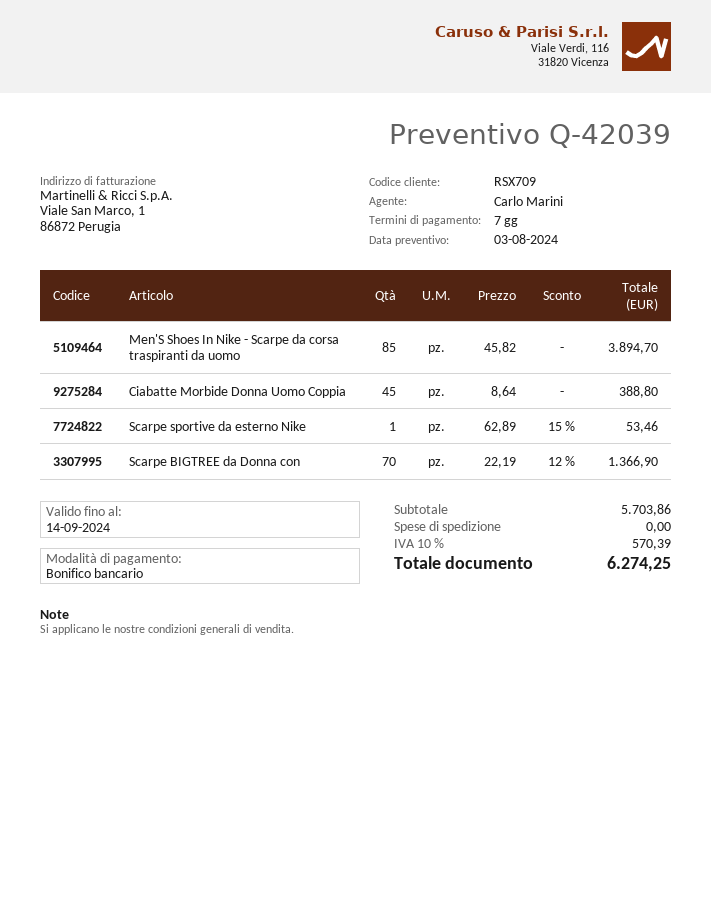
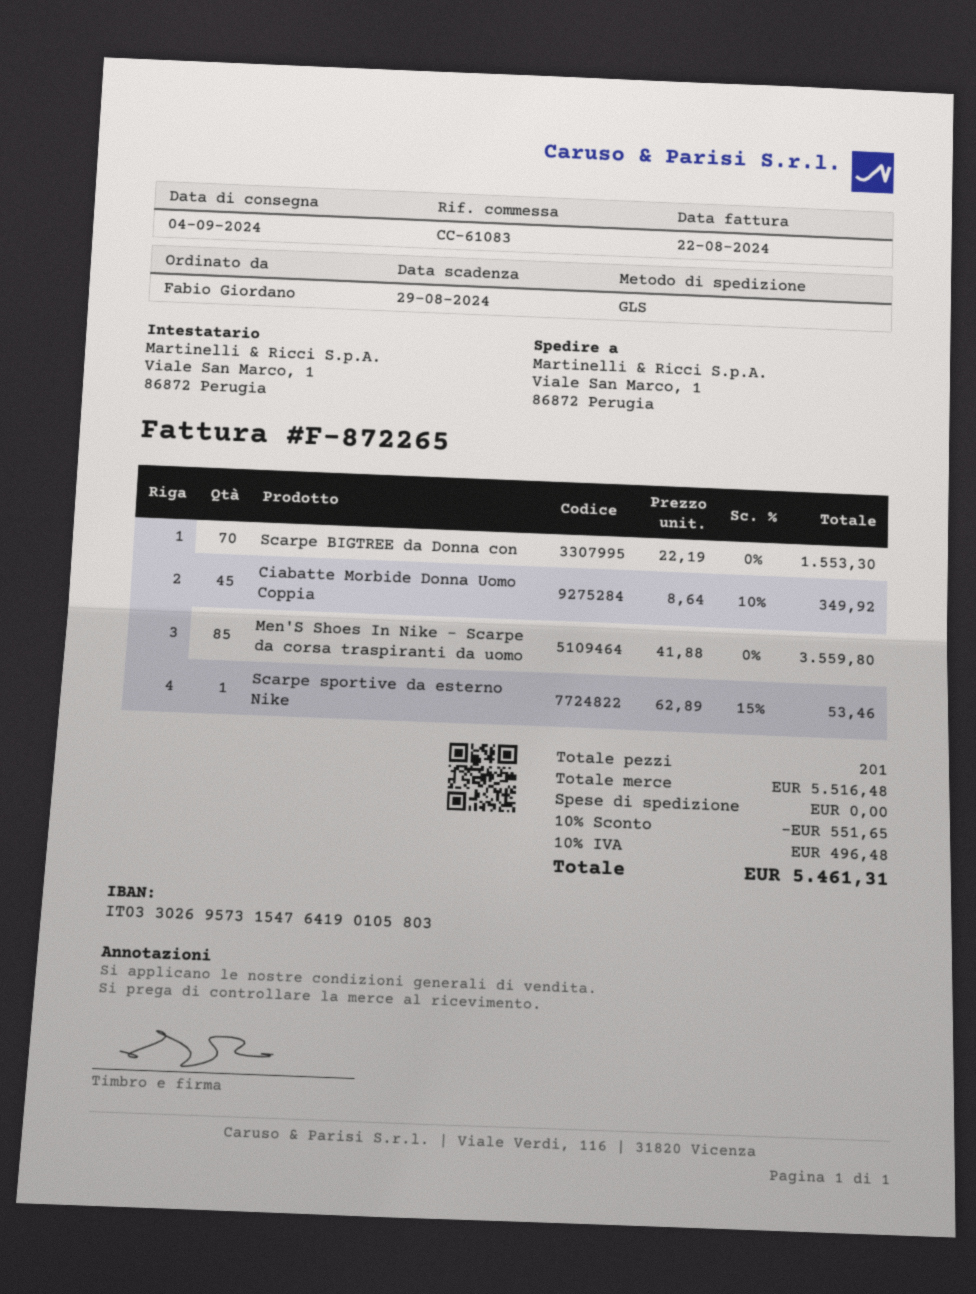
Men'S Shoes In Nike - Scarpe da corsa traspiranti da uomo: 85 x 45.82 = 3894.70 -> 85 x 41.88 = 3559.80
Ciabatte Morbide Donna Uomo Coppia: 45 x 8.64 = 388.80 -> 45 x 8.64 - 10% = 349.92
Scarpe BIGTREE da Donna con: 70 x 22.19 - 12% = 1366.90 -> 70 x 22.19 = 1553.30
subtotal: 5703.86 -> 5516.48
discount: none -> 10% = 551.65
tax: 10% = 570.39 -> 10% = 496.48
total: 6274.25 -> 5461.31

